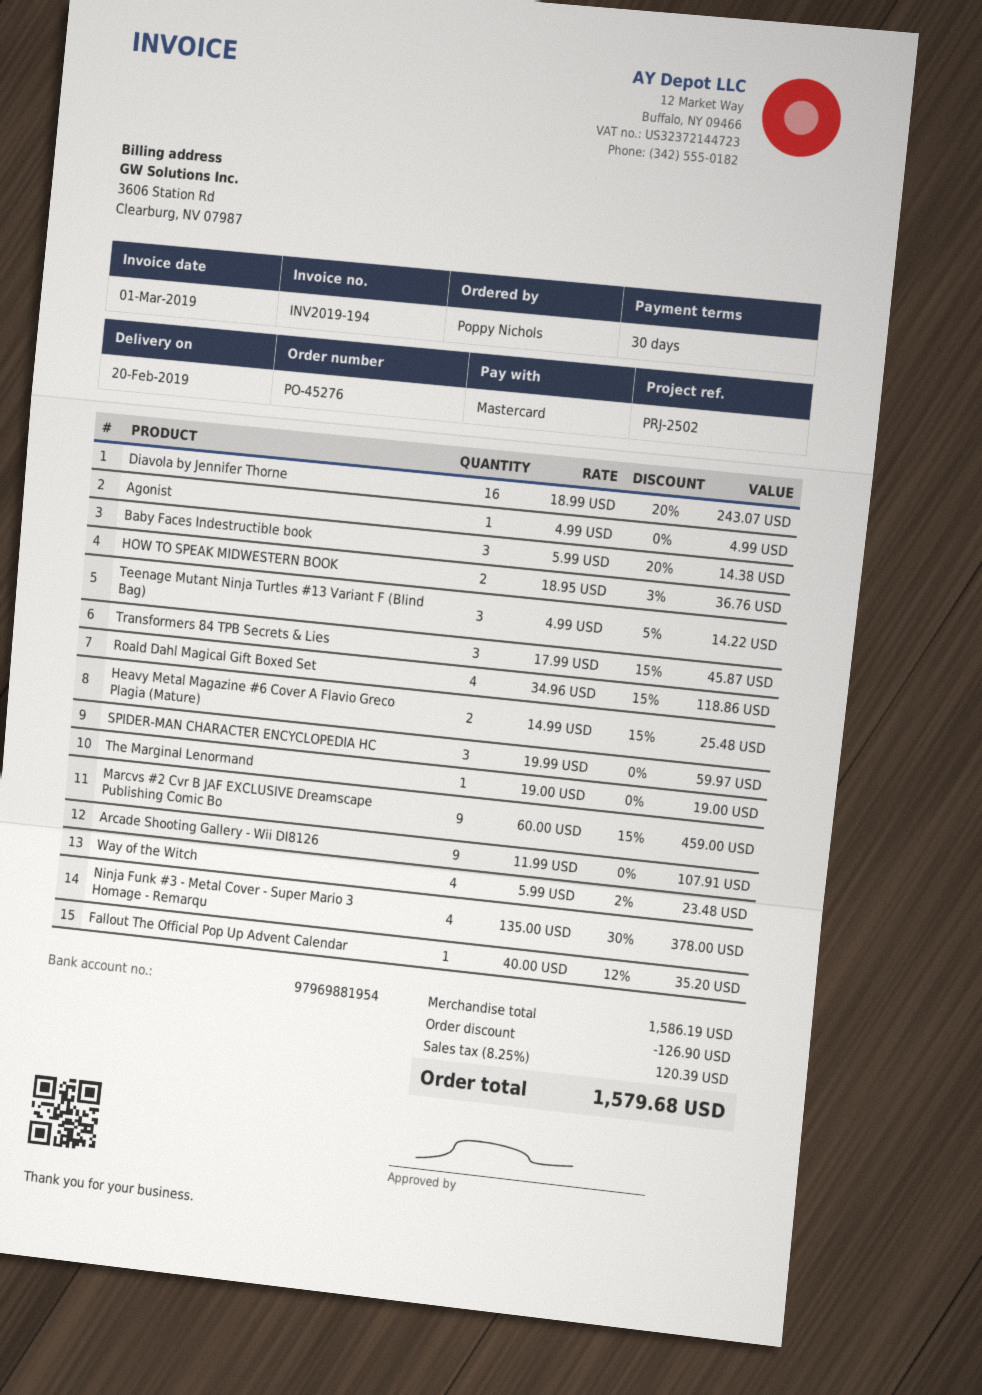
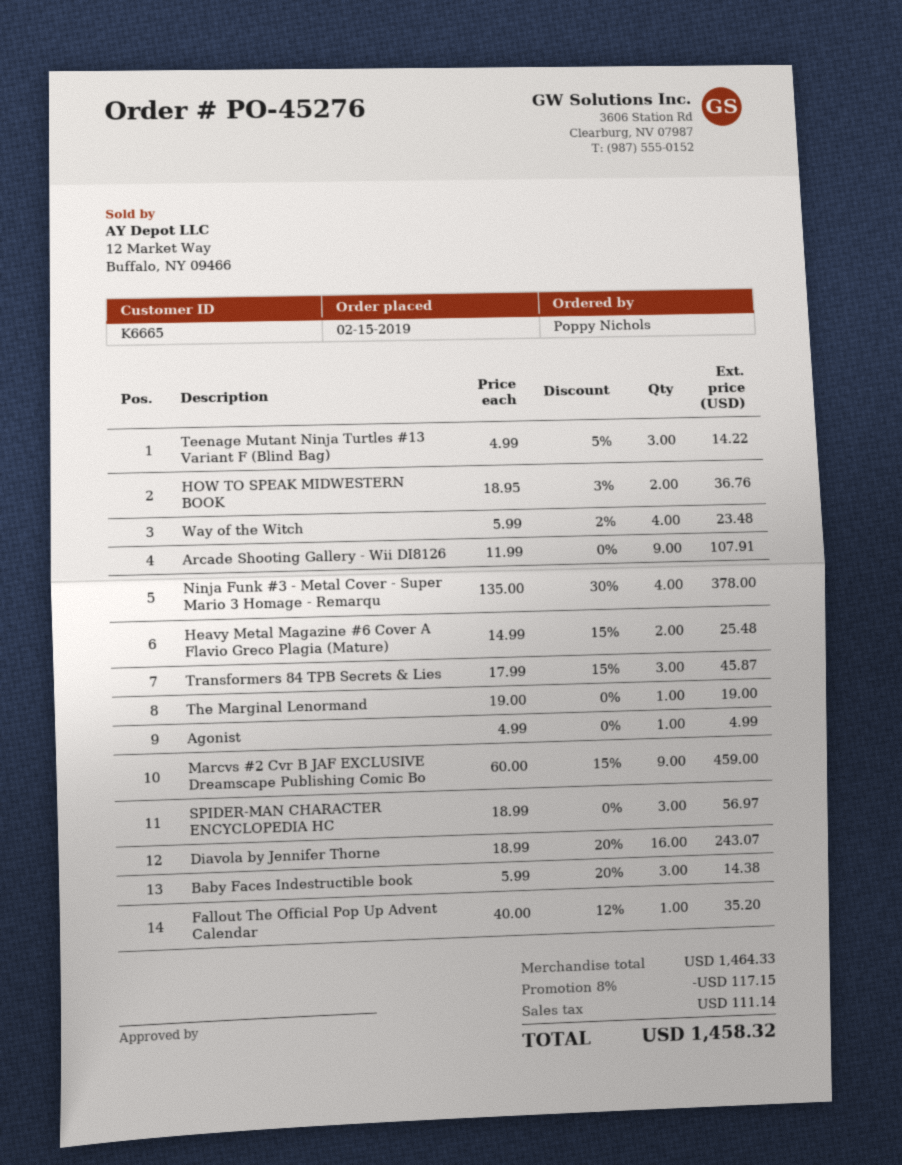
Roald Dahl Magical Gift Boxed Set: 4 x 34.96 - 15% = 118.86 -> none
SPIDER-MAN CHARACTER ENCYCLOPEDIA HC: 3 x 19.99 = 59.97 -> 3 x 18.99 = 56.97
subtotal: 1586.19 -> 1464.33
discount: 126.90 -> 117.15
tax: 120.39 -> 111.14
total: 1579.68 -> 1458.32

